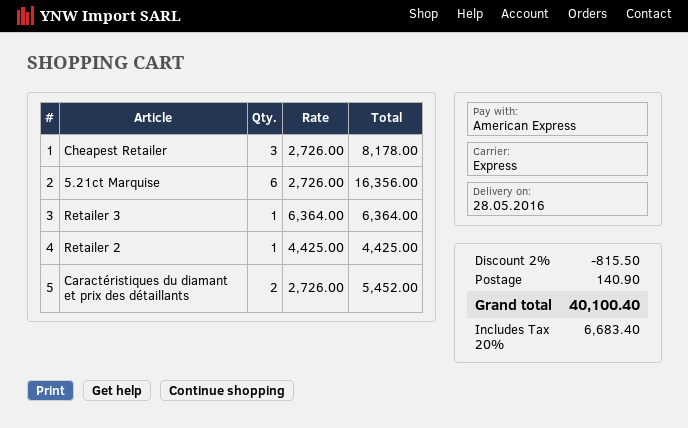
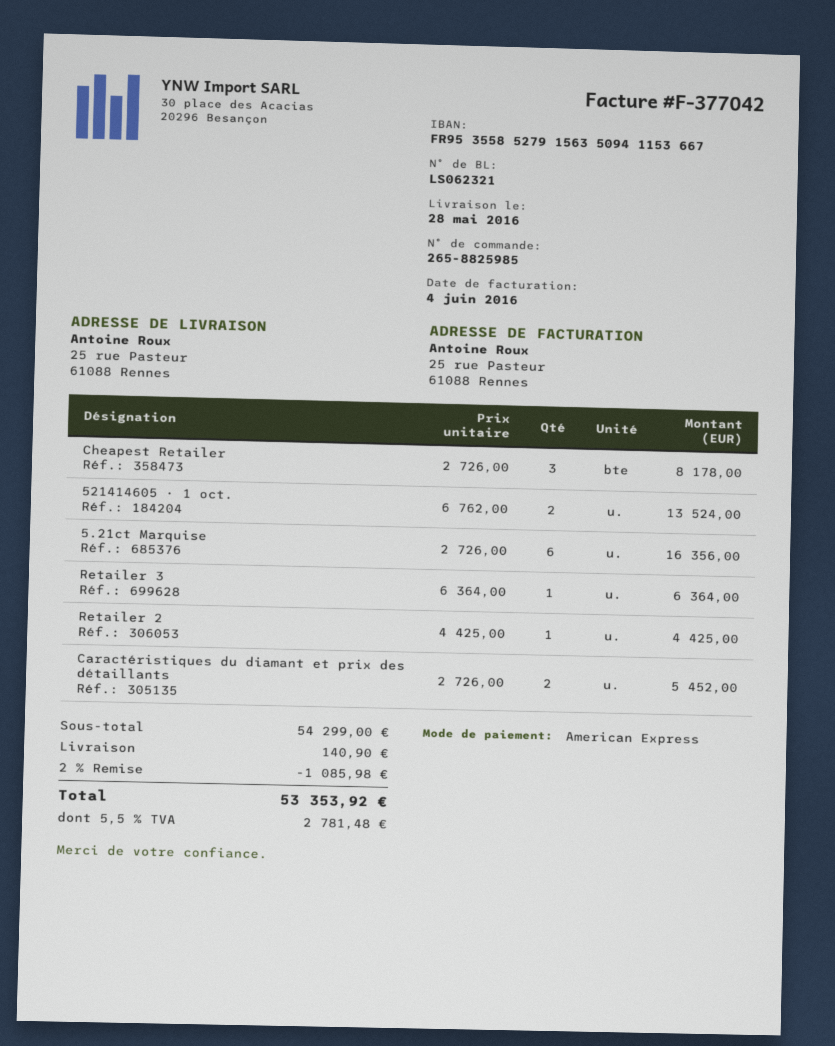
521414605 · 1 oct.: none -> 2 x 6762.00 = 13524.00
discount: 2% = 815.50 -> 2% = 1085.98
tax: 20% = 6683.40 -> 5.5% = 2781.48
total: 40100.40 -> 53353.92

